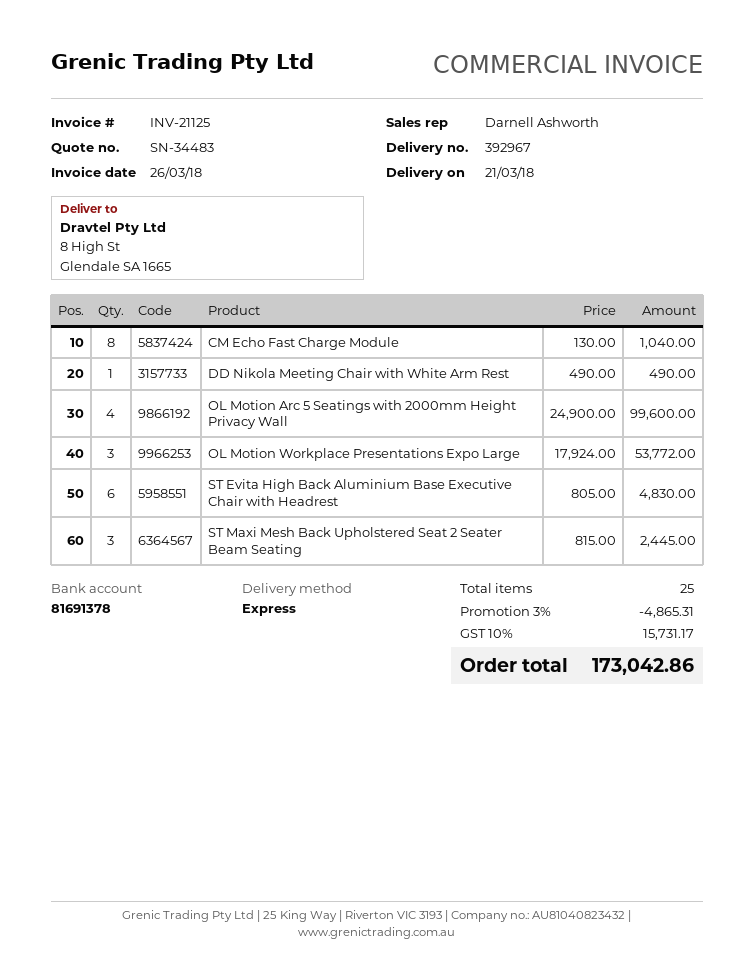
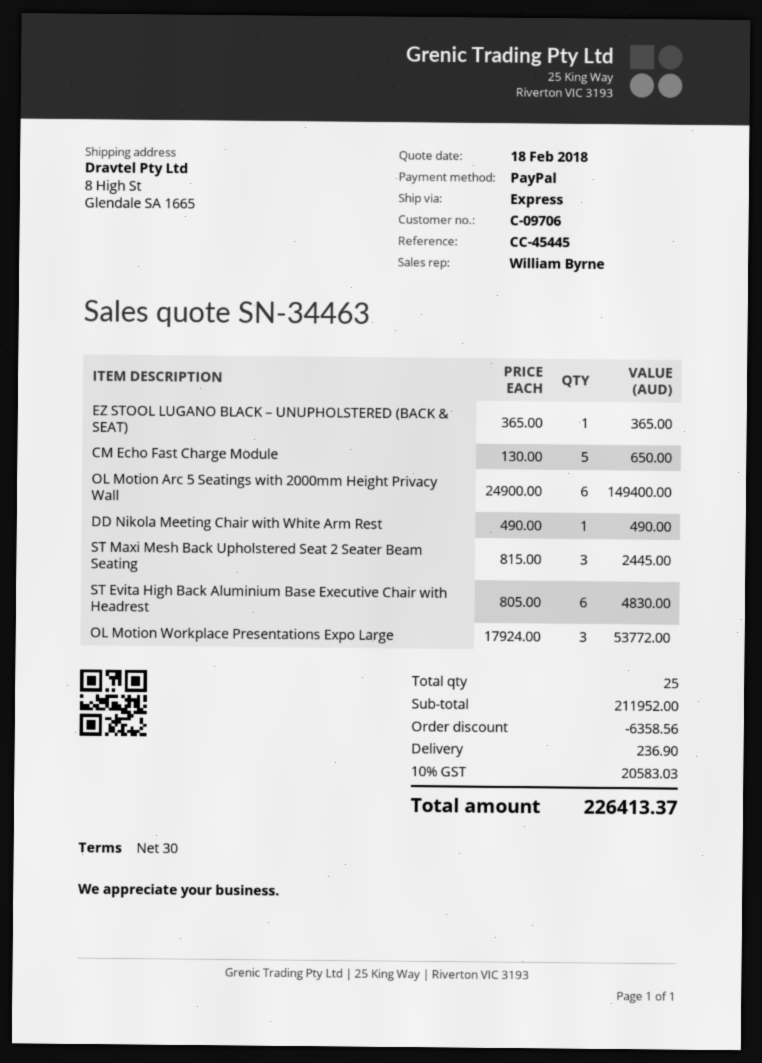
quote number: SN-34483 -> SN-34463
sales rep: Darnell Ashworth -> William Byrne
CM Echo Fast Charge Module: 8 x 130.00 = 1040.00 -> 5 x 130.00 = 650.00
OL Motion Arc 5 Seatings with 2000mm Height Privacy Wall: 4 x 24900.00 = 99600.00 -> 6 x 24900.00 = 149400.00
EZ STOOL LUGANO BLACK – UNUPHOLSTERED (BACK & SEAT): none -> 1 x 365.00 = 365.00
discount: 4865.31 -> 6358.56
shipping: none -> 236.90
tax: 10% = 15731.17 -> 10% = 20583.03
total: 173042.86 -> 226413.37

